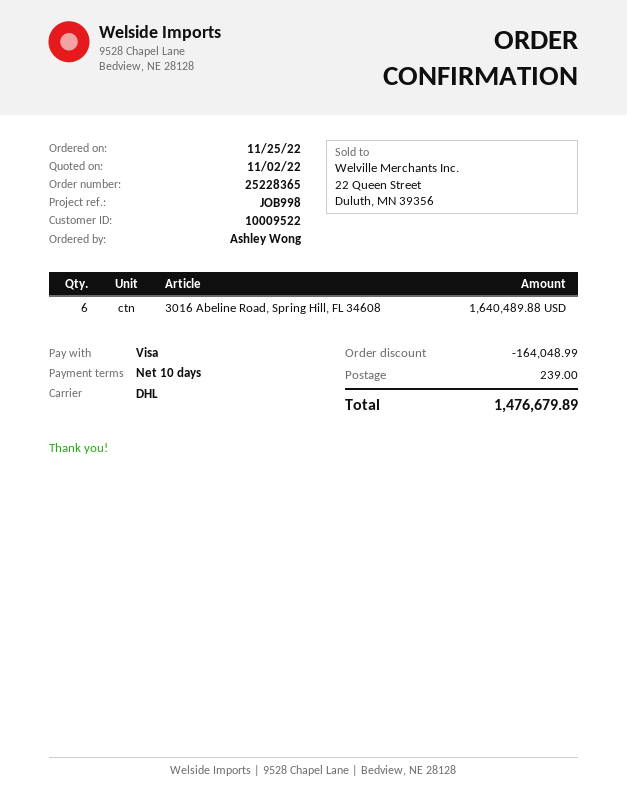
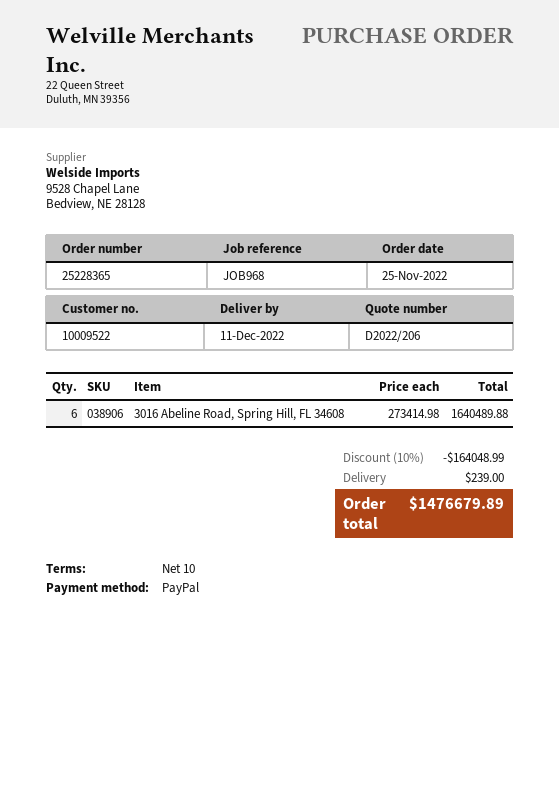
reference: JOB998 -> JOB968
payment method: Visa -> PayPal

